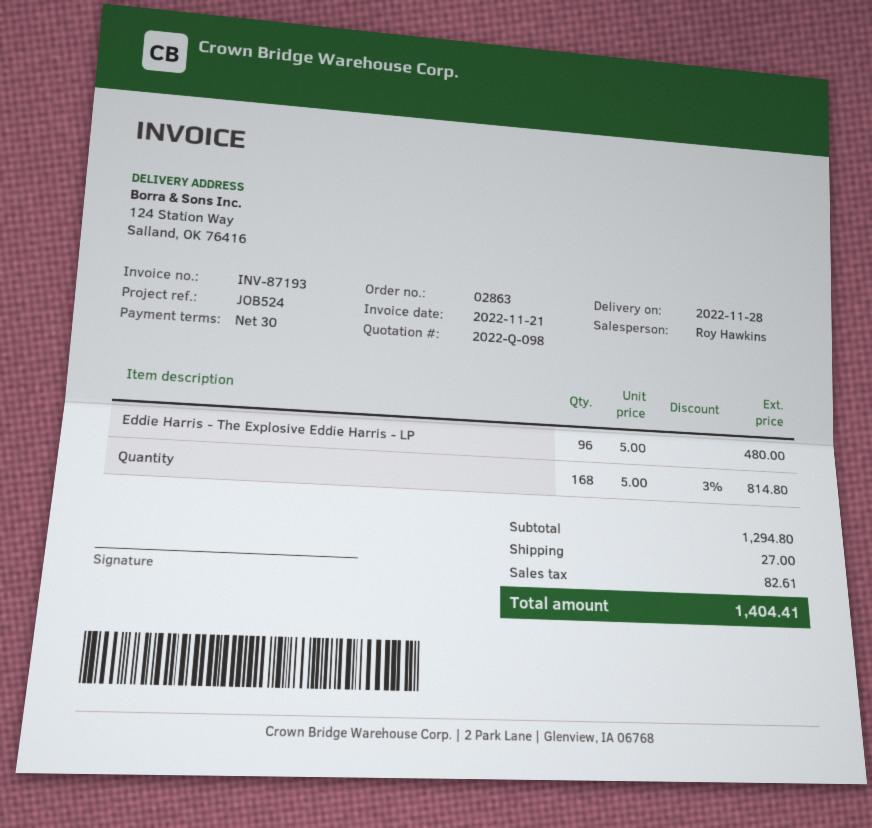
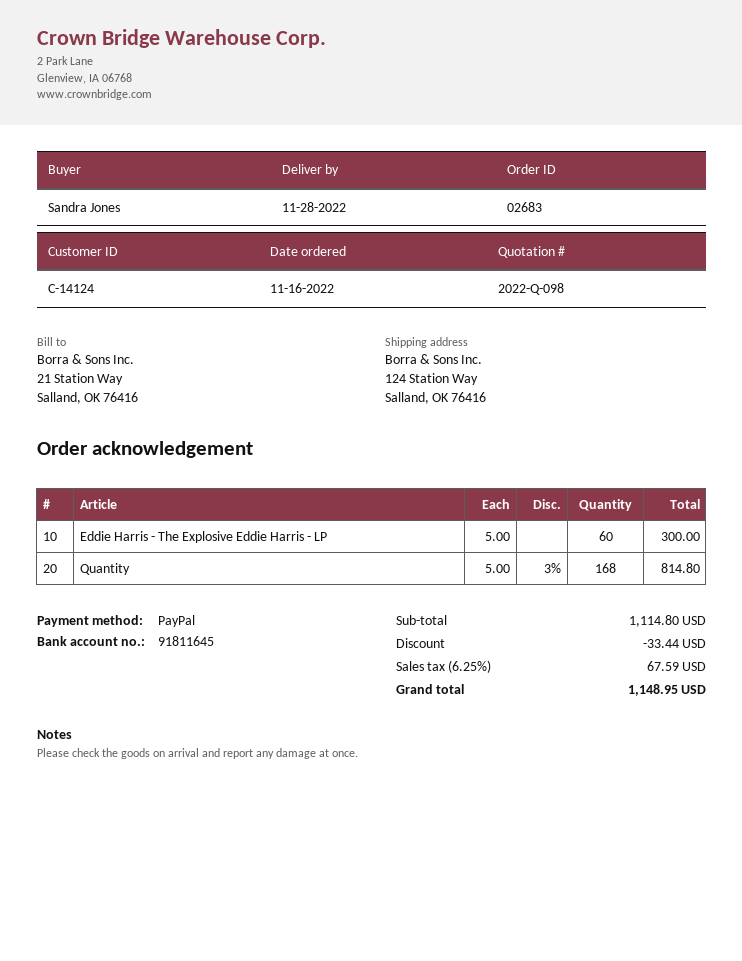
order number: 02863 -> 02683
Eddie Harris - The Explosive Eddie Harris - LP: 96 x 5.00 = 480.00 -> 60 x 5.00 = 300.00
subtotal: 1294.80 -> 1114.80
discount: none -> 33.44
shipping: 27.00 -> none
tax: 82.61 -> 67.59
total: 1404.41 -> 1148.95

